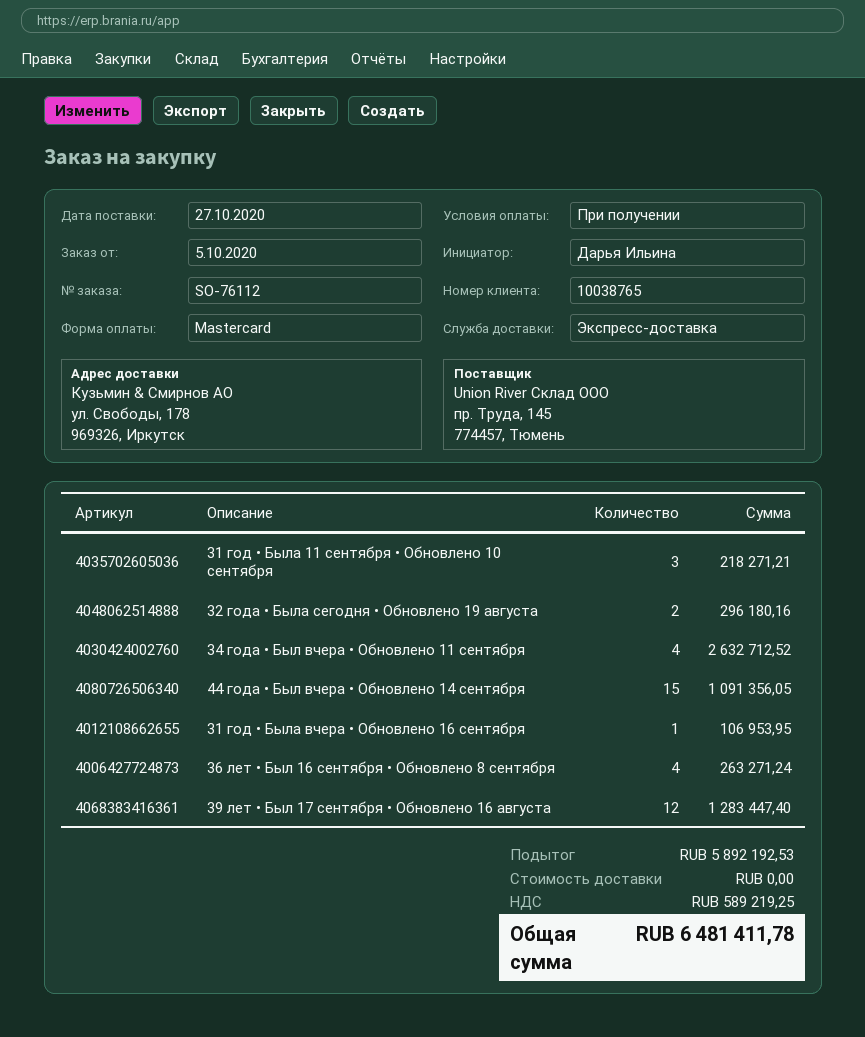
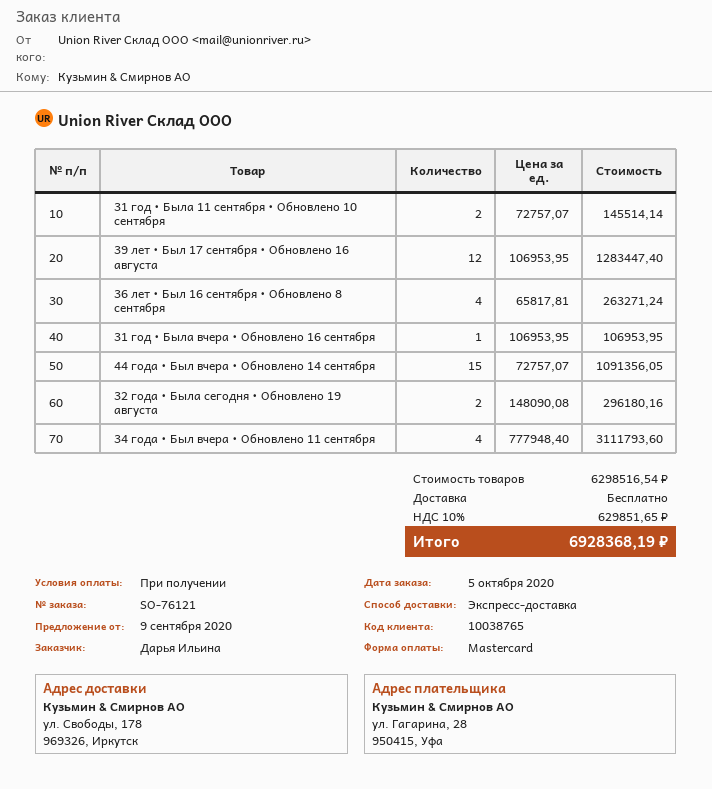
order number: SO-76112 -> SO-76121
31 год • Была 11 сентября • Обновлено 10 сентября: 3 for 218271.21 -> 2 for 145514.14
34 года • Был вчера • Обновлено 11 сентября: 4 for 2632712.52 -> 4 for 3111793.60
subtotal: 5892192.53 -> 6298516.54
tax: 589219.25 -> 629851.65
total: 6481411.78 -> 6928368.19

